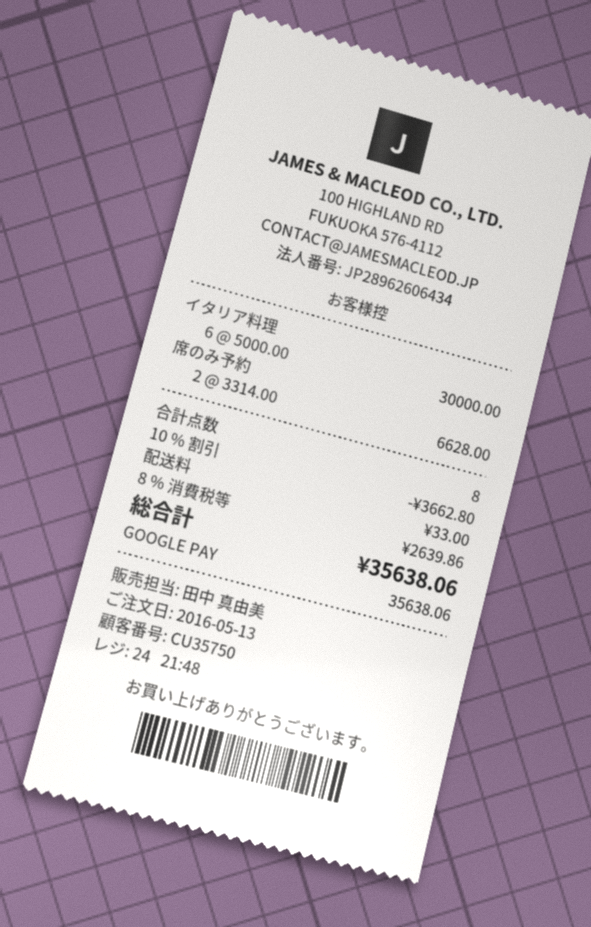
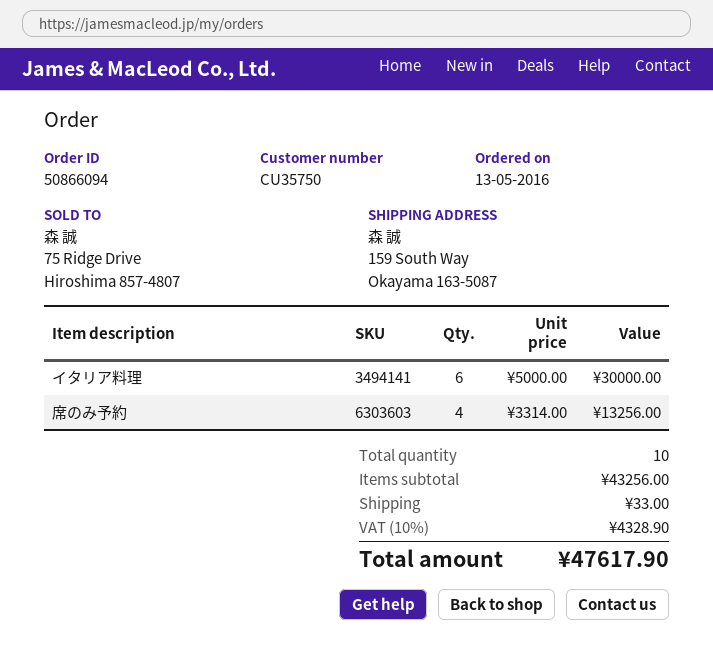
席のみ予約: 2 x 3314.00 = 6628.00 -> 4 x 3314.00 = 13256.00
total quantity: 8 -> 10
discount: 10% = 3662.80 -> none
tax: 8% = 2639.86 -> 10% = 4328.90
total: 35638.06 -> 47617.90

